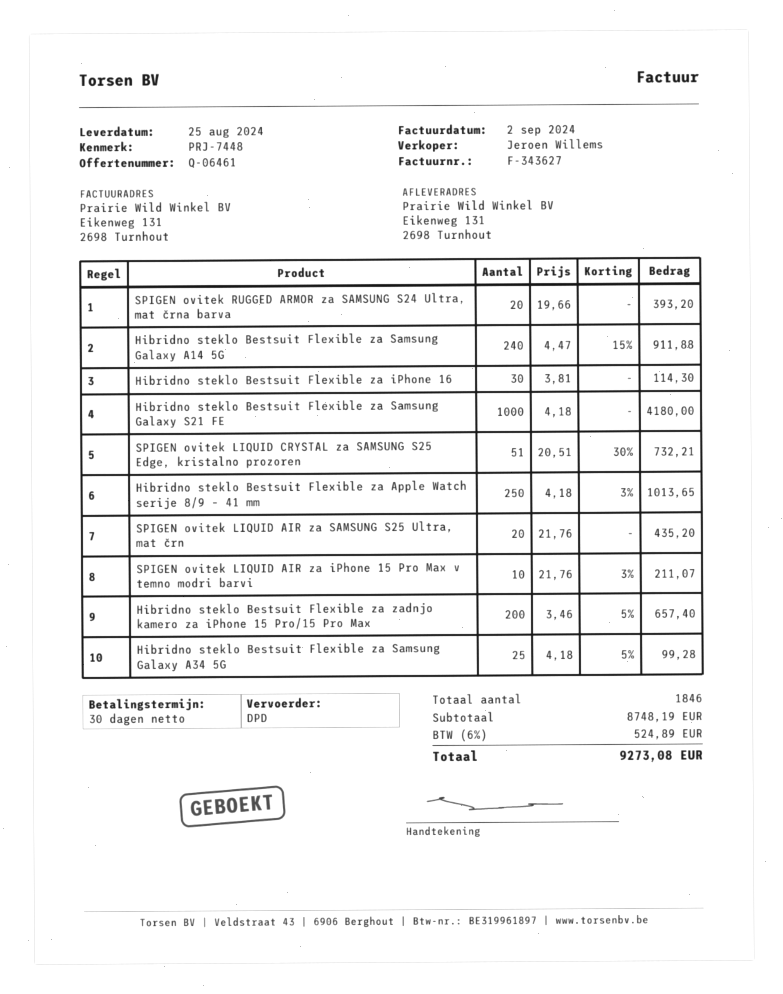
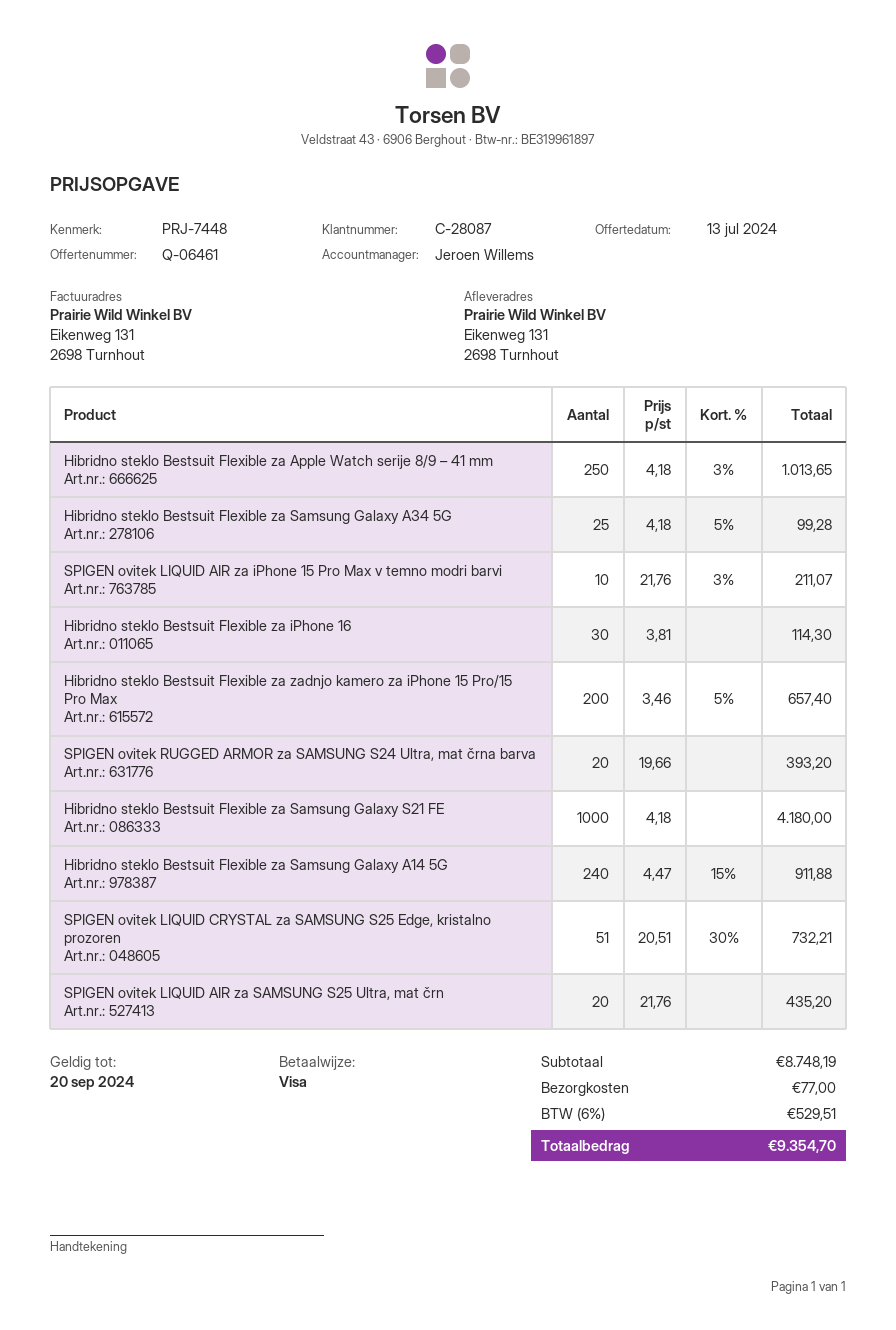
shipping: none -> 77.00
tax: 6% = 524.89 -> 6% = 529.51
total: 9273.08 -> 9354.70

